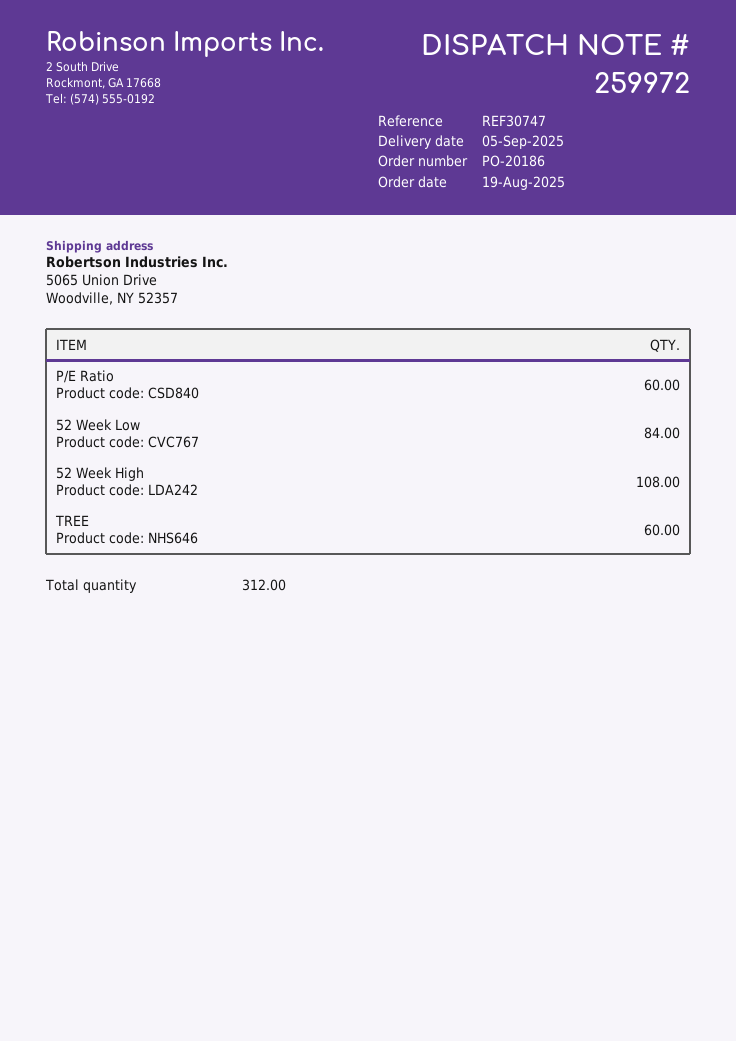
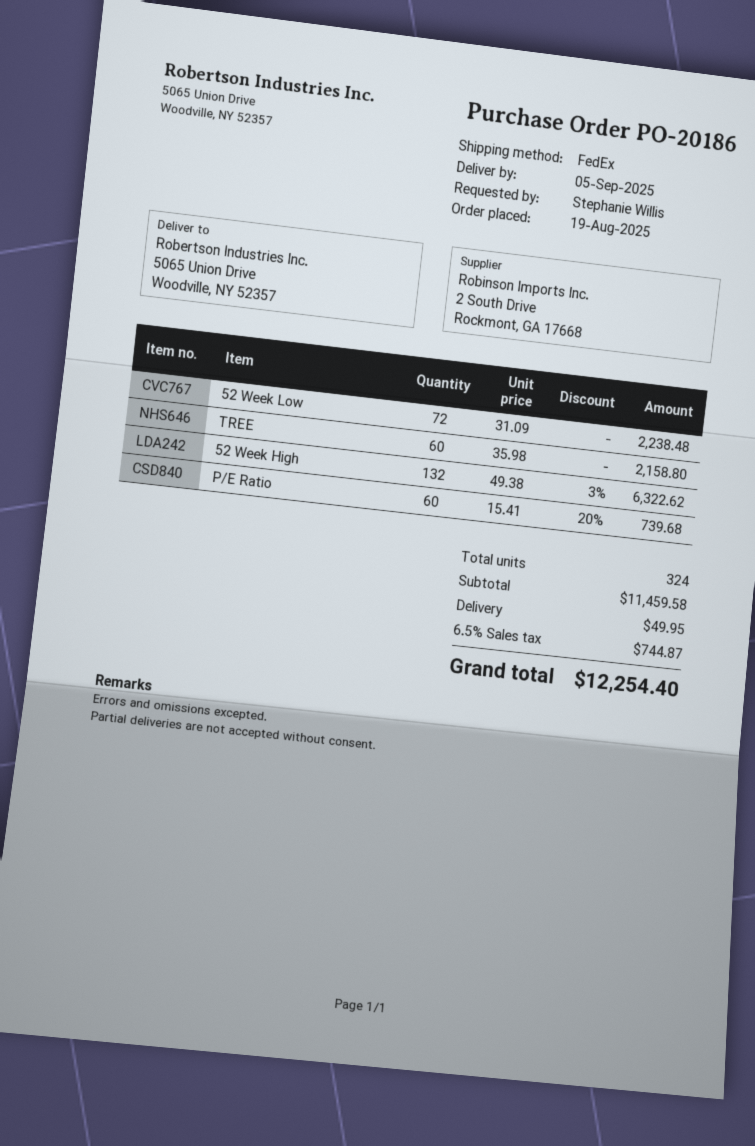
52 Week Low: 84 -> 72
52 Week High: 108 -> 132
total quantity: 312 -> 324

